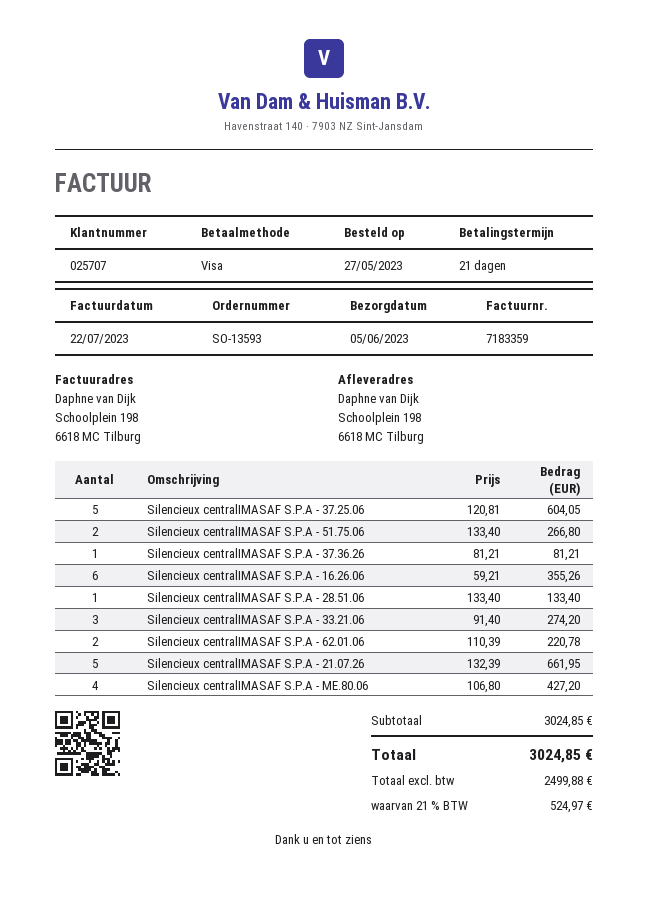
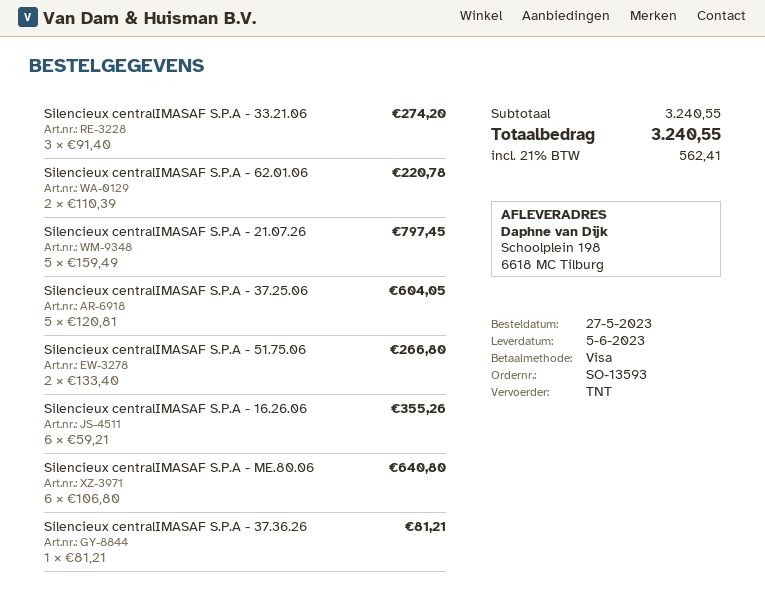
Silencieux centralIMASAF S.P.A - 28.51.06: 1 x 133.40 = 133.40 -> none
Silencieux centralIMASAF S.P.A - 21.07.26: 5 x 132.39 = 661.95 -> 5 x 159.49 = 797.45
Silencieux centralIMASAF S.P.A - ME.80.06: 4 x 106.80 = 427.20 -> 6 x 106.80 = 640.80
subtotal: 3024.85 -> 3240.55
tax: 21% = 524.97 -> 21% = 562.41
total: 3024.85 -> 3240.55

